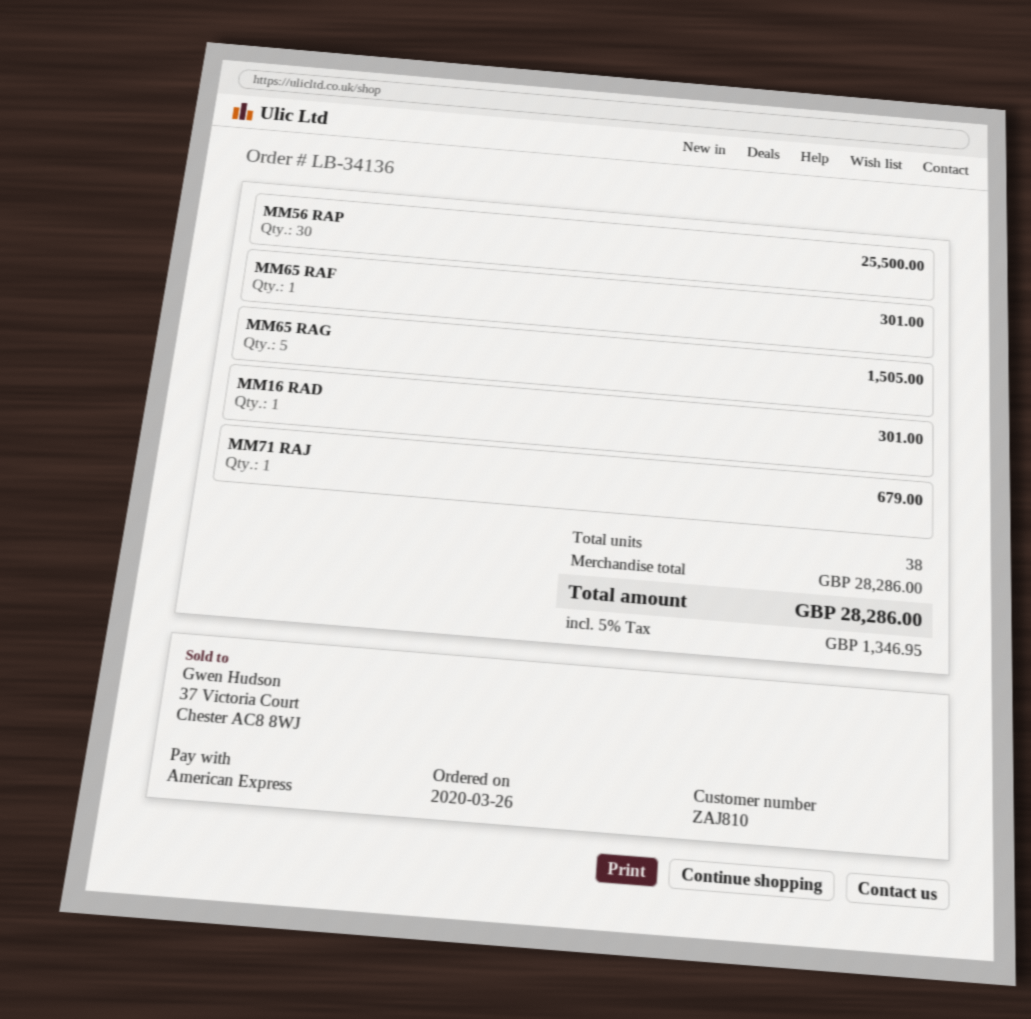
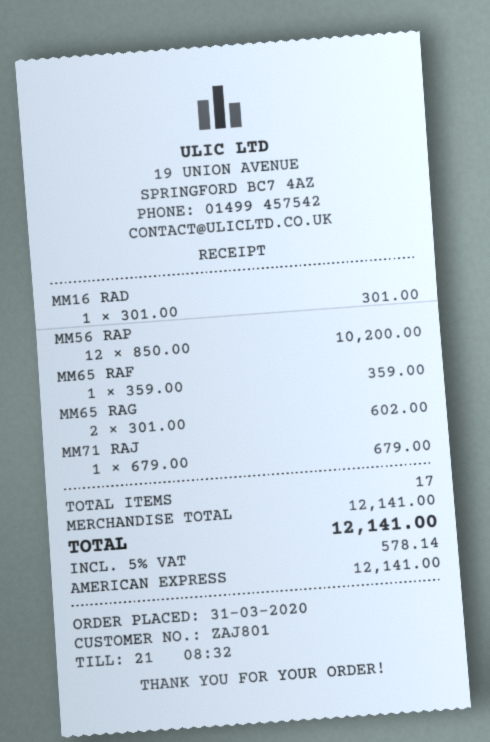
order date: 2020-03-26 -> 2020-03-31
customer number: ZAJ810 -> ZAJ801
MM56 RAP: 30 for 25500.00 -> 12 for 10200.00
MM65 RAF: 1 for 301.00 -> 1 for 359.00
MM65 RAG: 5 for 1505.00 -> 2 for 602.00
total quantity: 38 -> 17
subtotal: 28286.00 -> 12141.00
tax: 5% = 1346.95 -> 5% = 578.14
total: 28286.00 -> 12141.00

